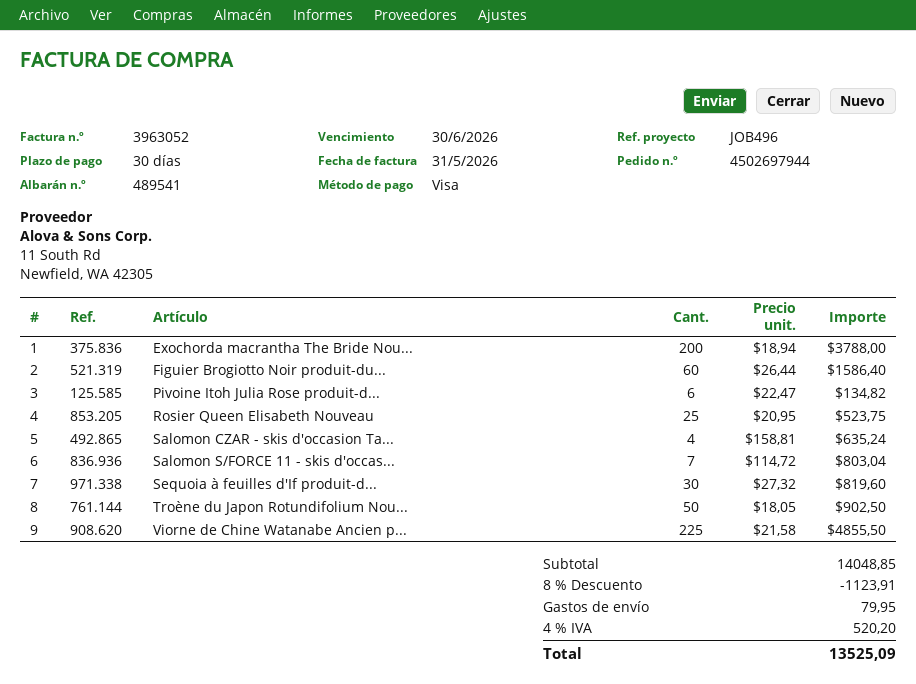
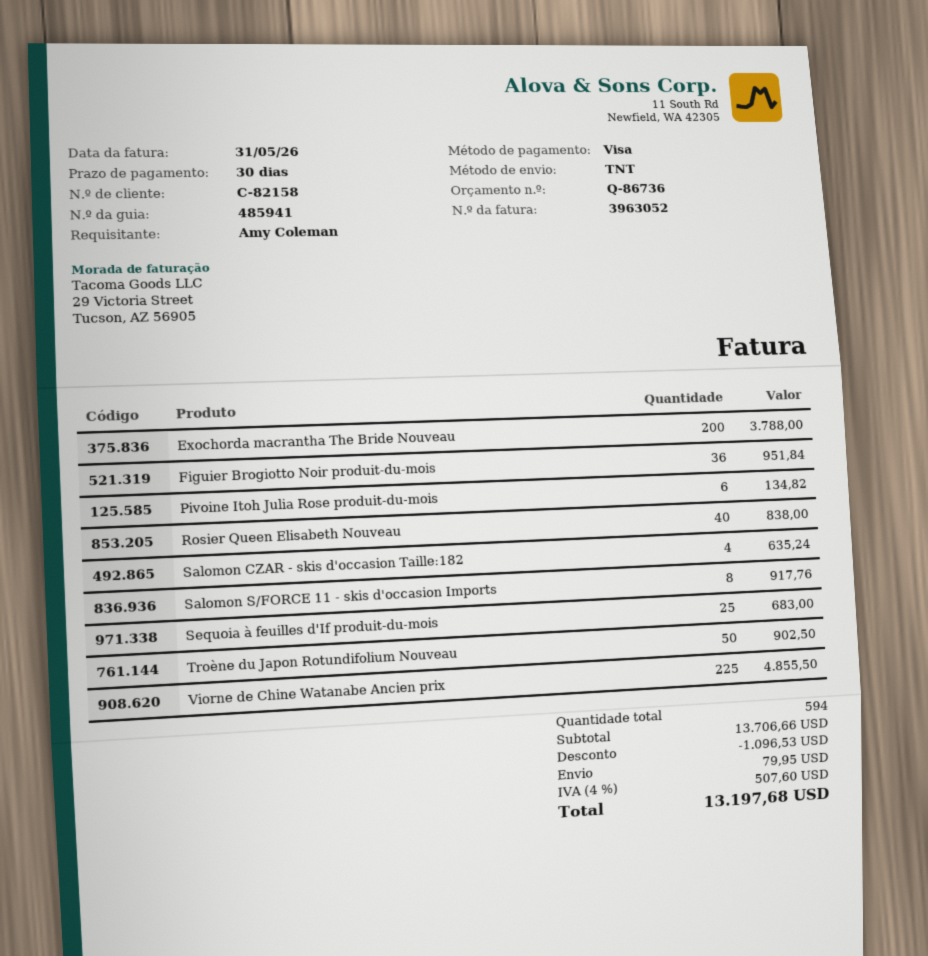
delivery note number: 489541 -> 485941
Figuier Brogiotto Noir produit-du...: 60 for 1586.40 -> 36 for 951.84
Rosier Queen Elisabeth Nouveau: 25 for 523.75 -> 40 for 838.00
Salomon S/FORCE 11 - skis d'occas...: 7 for 803.04 -> 8 for 917.76
Sequoia à feuilles d'If produit-d...: 30 for 819.60 -> 25 for 683.00
subtotal: 14048.85 -> 13706.66
discount: 1123.91 -> 1096.53
tax: 4% = 520.20 -> 4% = 507.60
total: 13525.09 -> 13197.68

